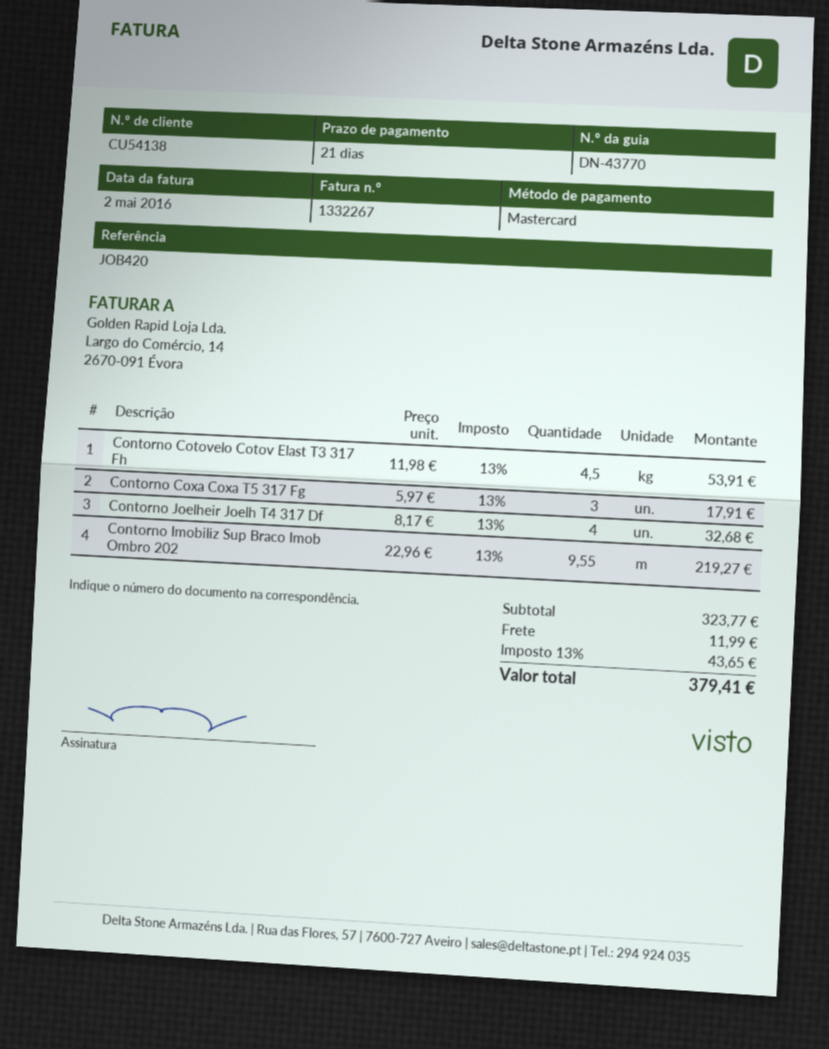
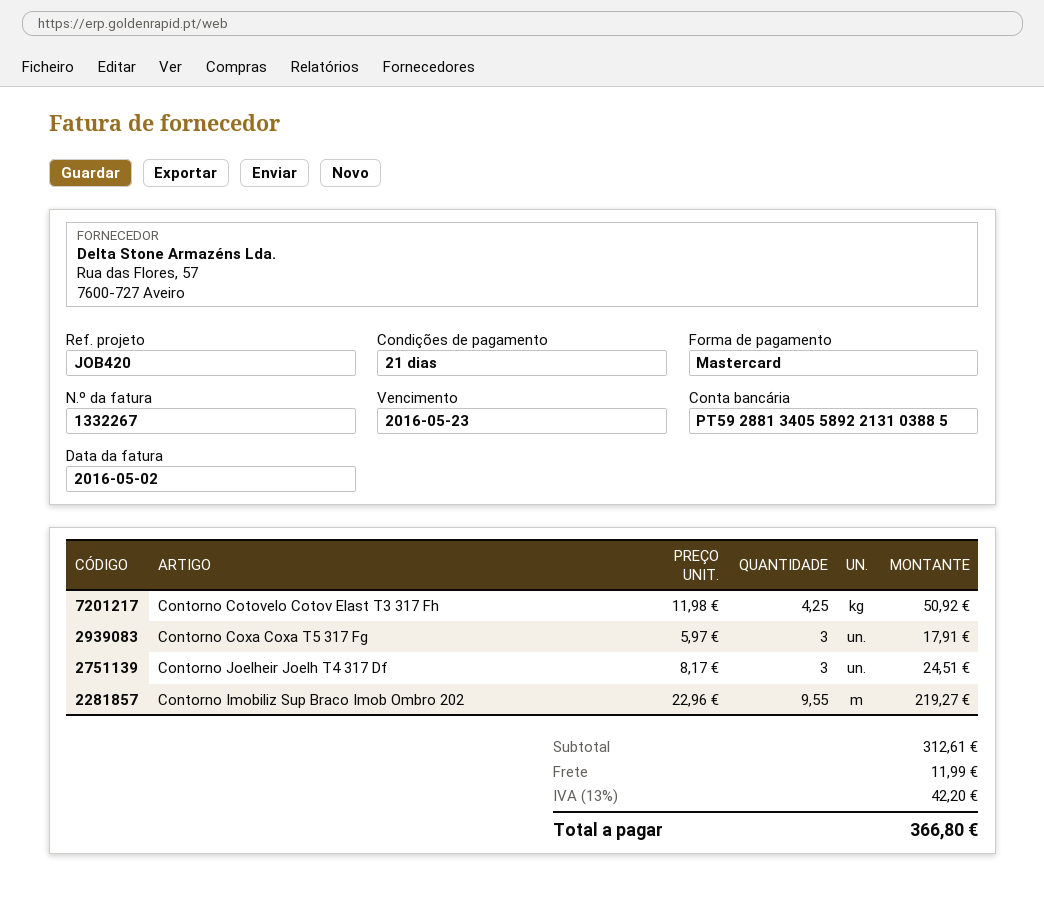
Contorno Cotovelo Cotov Elast T3 317 Fh: 4.5 x 11.98 = 53.91 -> 4.25 x 11.98 = 50.92
Contorno Joelheir Joelh T4 317 Df: 4 x 8.17 = 32.68 -> 3 x 8.17 = 24.51
subtotal: 323.77 -> 312.61
tax: 13% = 43.65 -> 13% = 42.20
total: 379.41 -> 366.80

